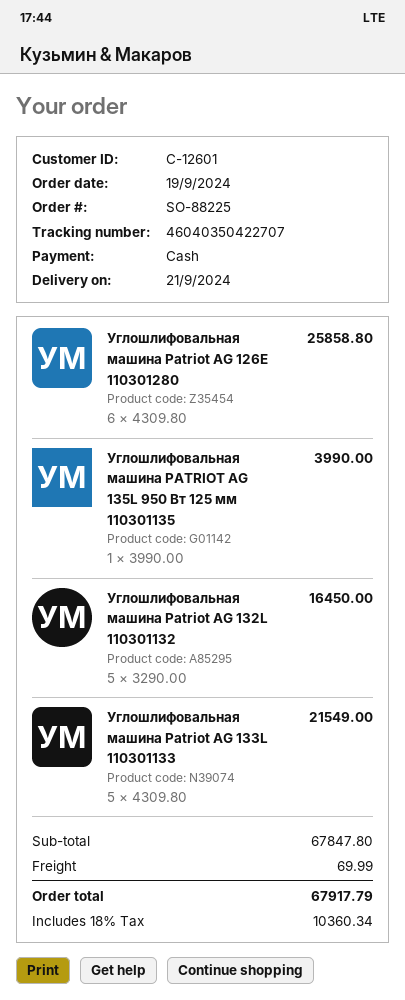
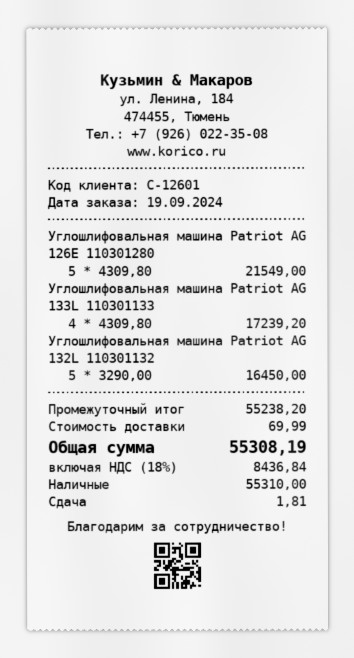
Углошлифовальная машина Patriot AG 126E 110301280: 6 x 4309.80 = 25858.80 -> 5 x 4309.80 = 21549.00
Углошлифовальная машина PATRIOT AG 135L 950 Вт 125 мм 110301135: 1 x 3990.00 = 3990.00 -> none
Углошлифовальная машина Patriot AG 133L 110301133: 5 x 4309.80 = 21549.00 -> 4 x 4309.80 = 17239.20
subtotal: 67847.80 -> 55238.20
tax: 18% = 10360.34 -> 18% = 8436.84
total: 67917.79 -> 55308.19

